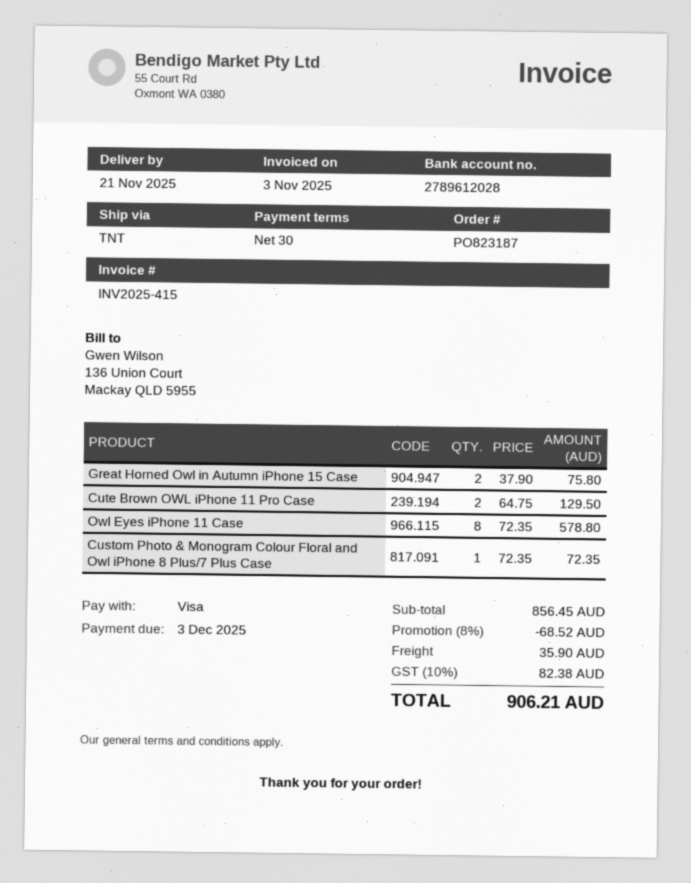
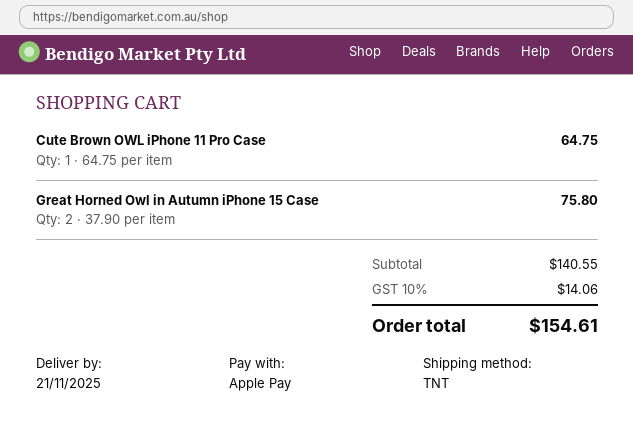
payment method: Visa -> Apple Pay
Cute Brown OWL iPhone 11 Pro Case: 2 x 64.75 = 129.50 -> 1 x 64.75 = 64.75
Owl Eyes iPhone 11 Case: 8 x 72.35 = 578.80 -> none
Custom Photo & Monogram Colour Floral and Owl iPhone 8 Plus/7 Plus Case: 1 x 72.35 = 72.35 -> none
subtotal: 856.45 -> 140.55
discount: 8% = 68.52 -> none
shipping: 35.90 -> none
tax: 10% = 82.38 -> 10% = 14.06
total: 906.21 -> 154.61

